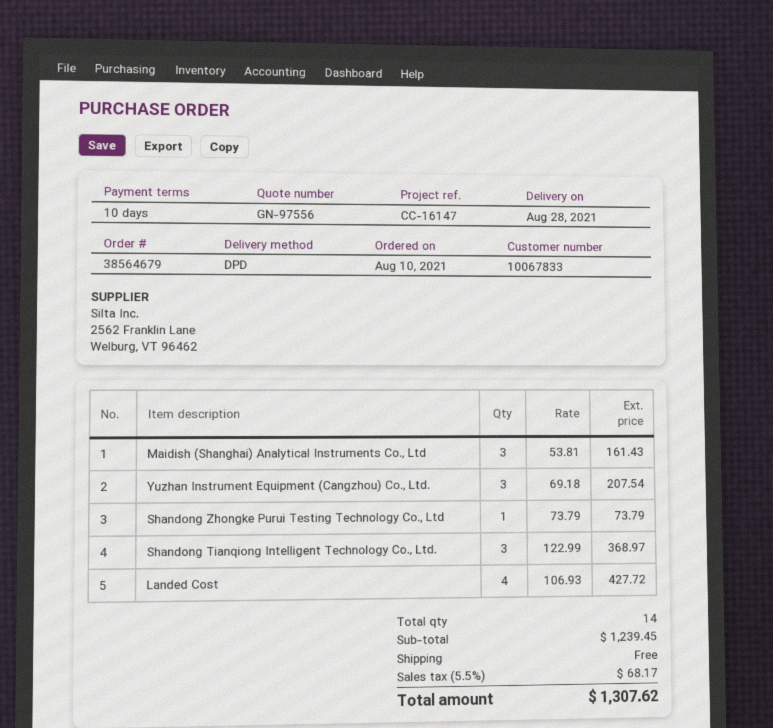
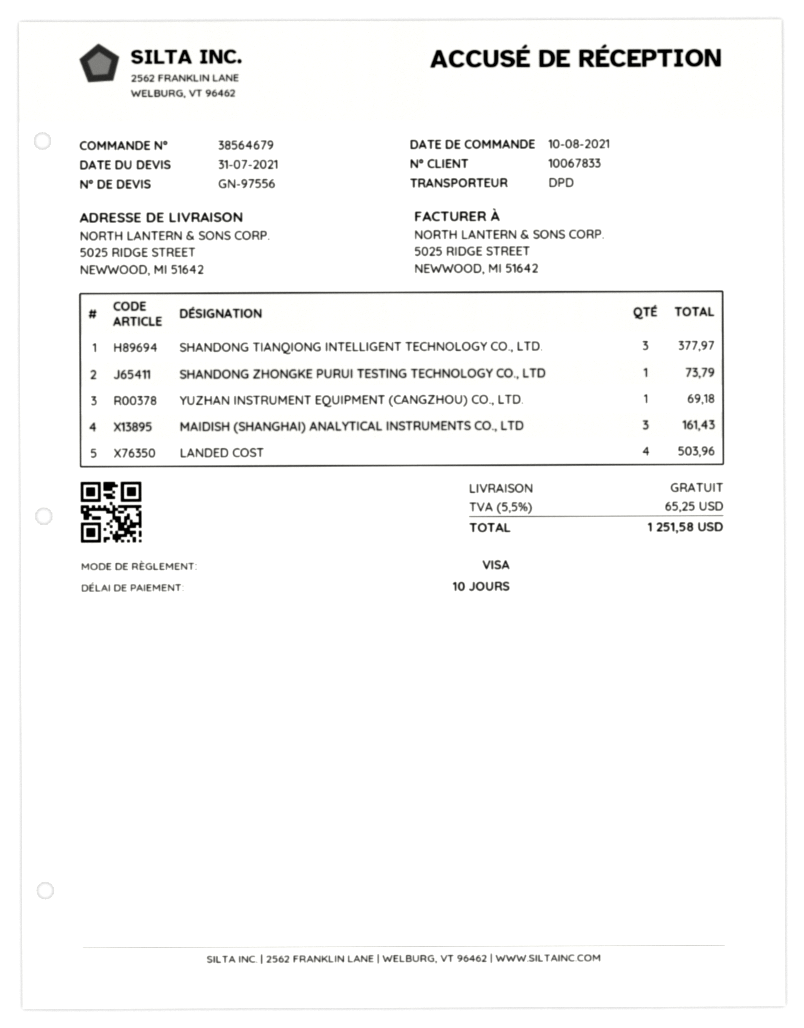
Yuzhan Instrument Equipment (Cangzhou) Co., Ltd.: 3 for 207.54 -> 1 for 69.18
Shandong Tianqiong Intelligent Technology Co., Ltd.: 3 for 368.97 -> 3 for 377.97
Landed Cost: 4 for 427.72 -> 4 for 503.96
tax: 5.5% = 68.17 -> 5.5% = 65.25
total: 1307.62 -> 1251.58

